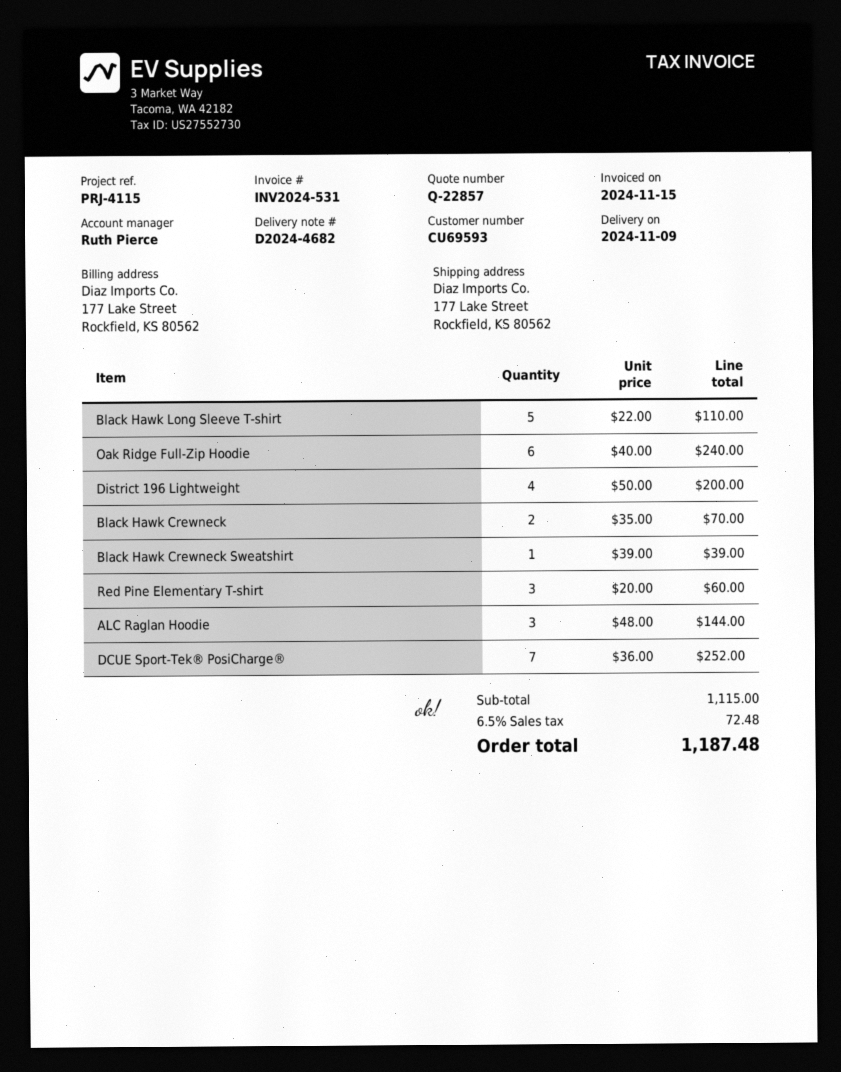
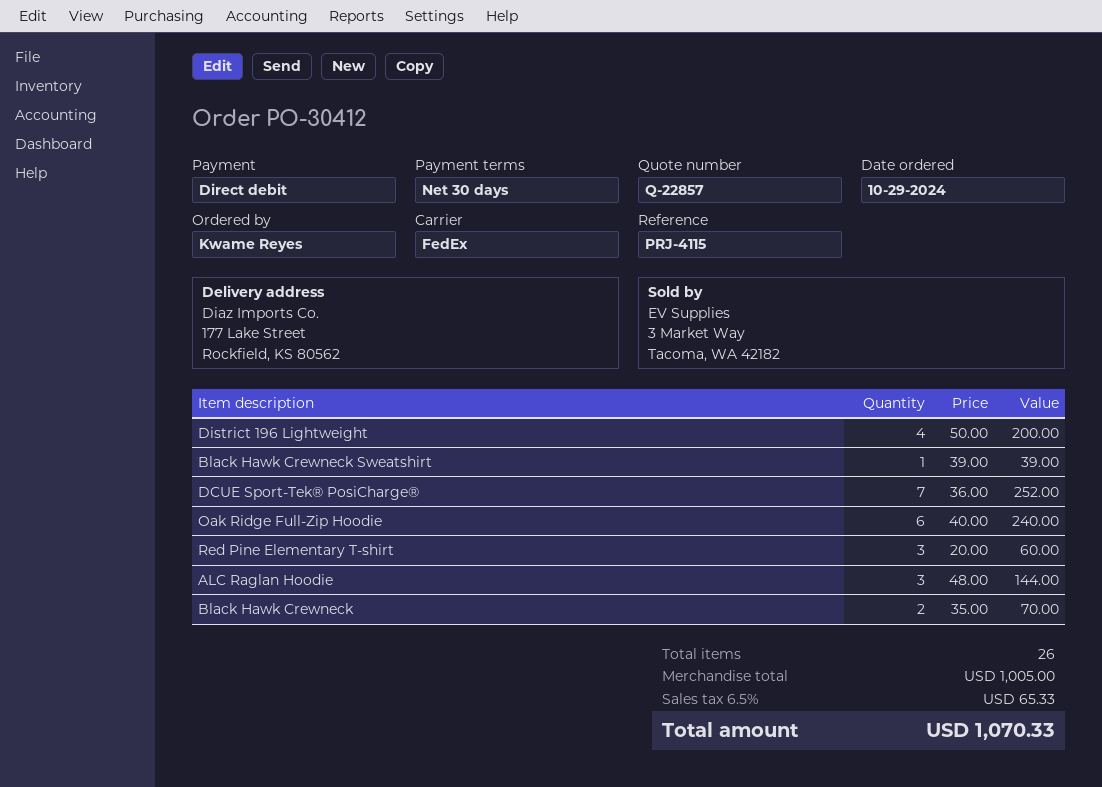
Black Hawk Long Sleeve T-shirt: 5 x 22.00 = 110.00 -> none
subtotal: 1115.00 -> 1005.00
tax: 6.5% = 72.48 -> 6.5% = 65.33
total: 1187.48 -> 1070.33

